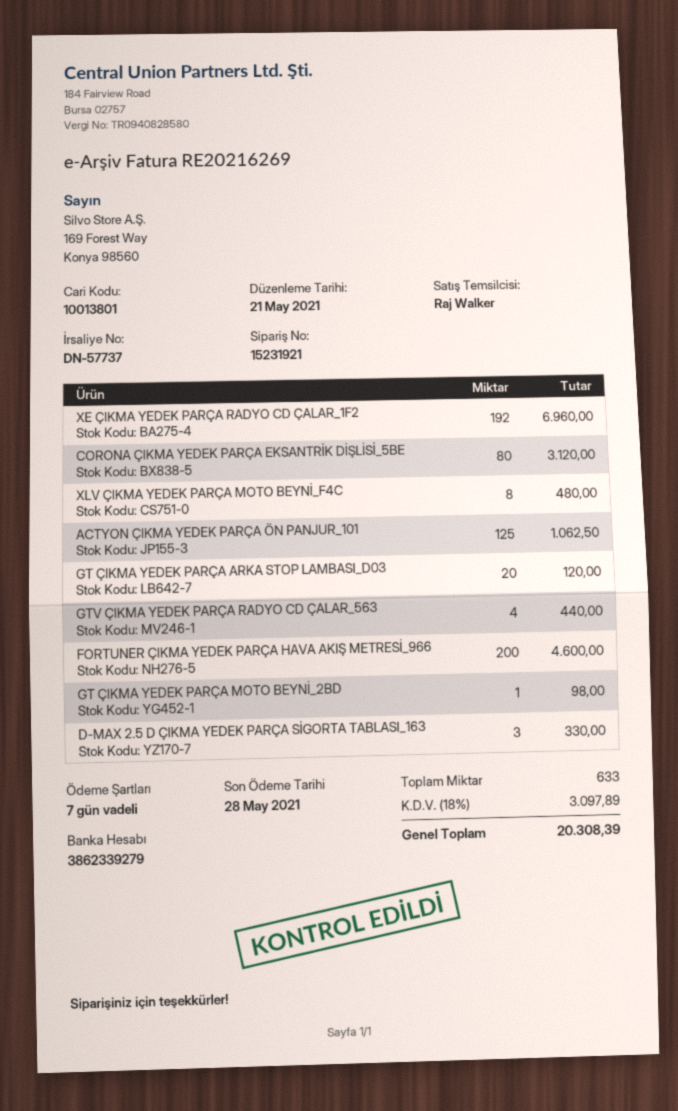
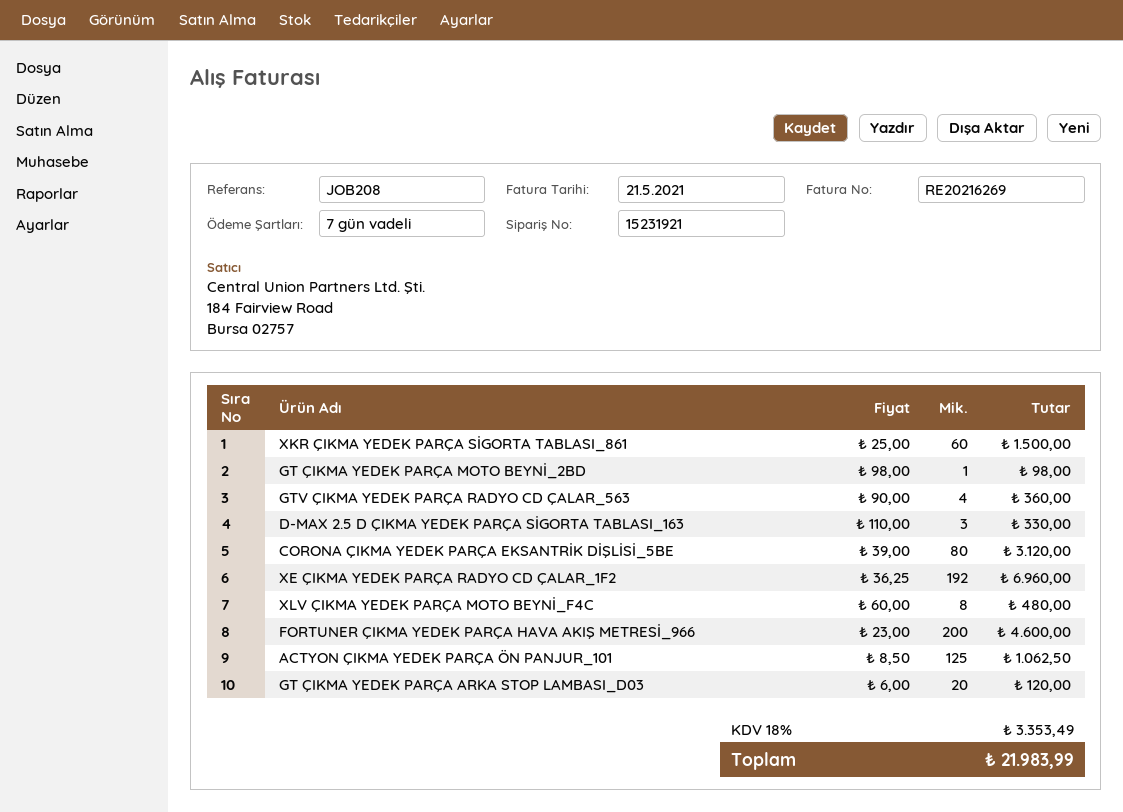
GTV ÇIKMA YEDEK PARÇA RADYO CD ÇALAR_563: 4 for 440.00 -> 4 for 360.00
XKR ÇIKMA YEDEK PARÇA SİGORTA TABLASI_861: none -> 60 for 1500.00
tax: 18% = 3097.89 -> 18% = 3353.49
total: 20308.39 -> 21983.99

